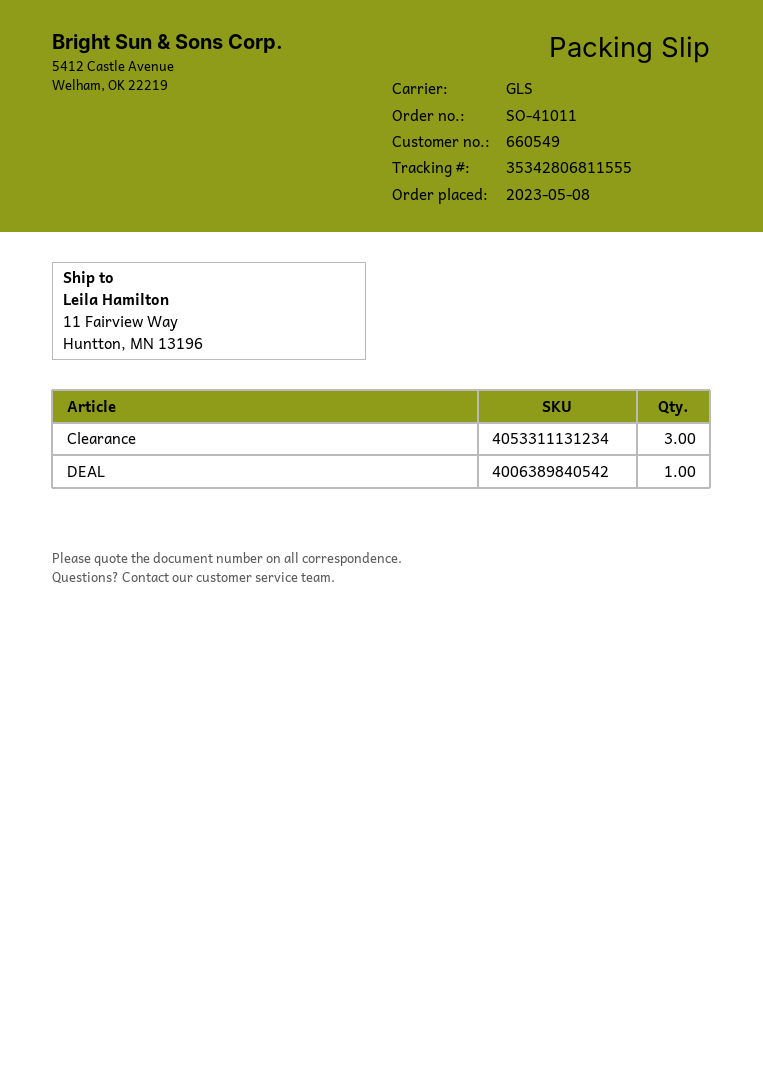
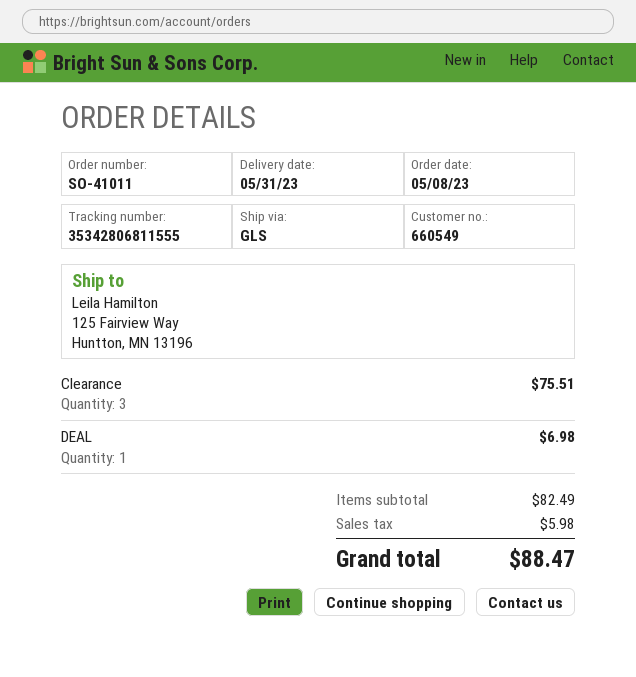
ship to: 11 Fairview Way, Huntton, MN 13196 -> 125 Fairview Way, Huntton, MN 13196

